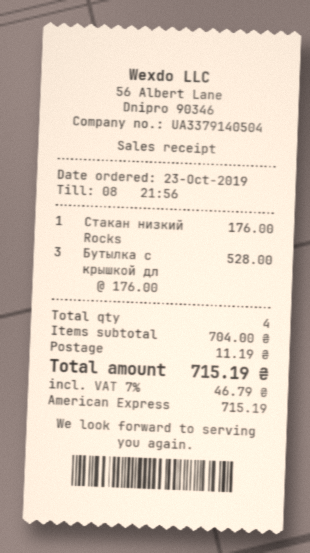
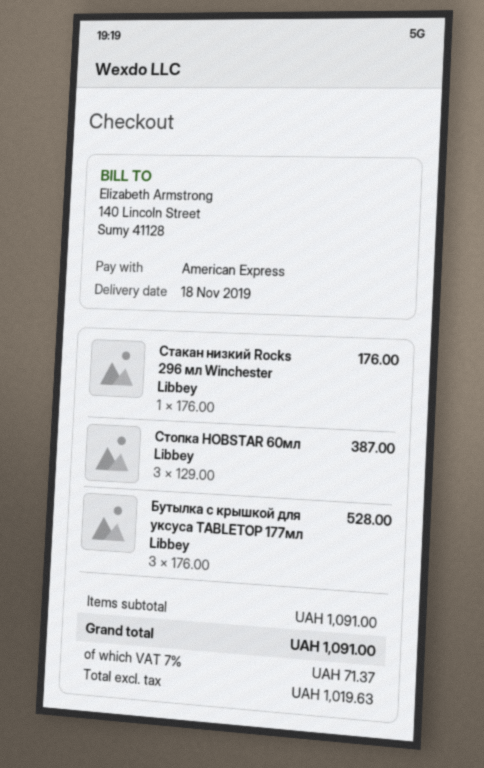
Стопка HOBSTAR 60мл Libbey: none -> 3 x 129.00 = 387.00
subtotal: 704.00 -> 1091.00
shipping: 11.19 -> none
tax: 7% = 46.79 -> 7% = 71.37
total: 715.19 -> 1091.00

